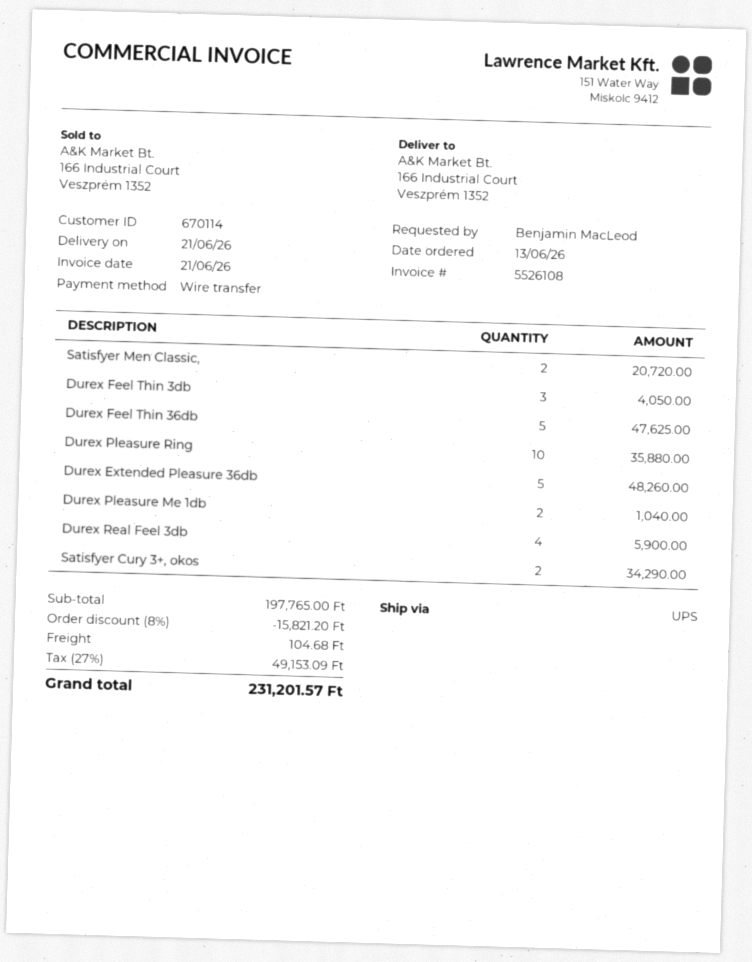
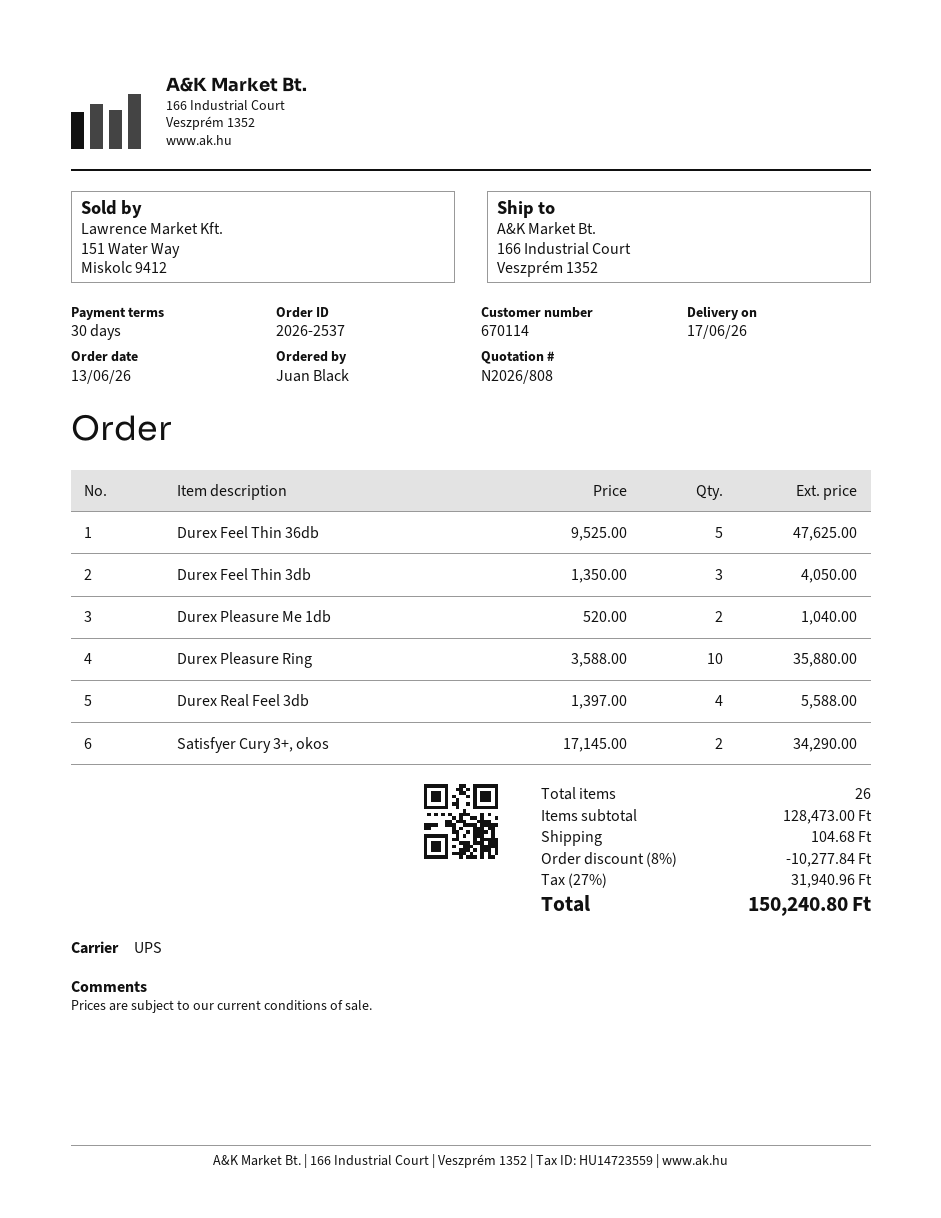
delivery date: 2026-06-21 -> 2026-06-17
ordered by: Benjamin MacLeod -> Juan Black
Satisfyer Men Classic,: 2 for 20720.00 -> none
Durex Extended Pleasure 36db: 5 for 48260.00 -> none
Durex Real Feel 3db: 4 for 5900.00 -> 4 for 5588.00
subtotal: 197765.00 -> 128473.00
discount: 8% = 15821.20 -> 8% = 10277.84
tax: 27% = 49153.09 -> 27% = 31940.96
total: 231201.57 -> 150240.80

